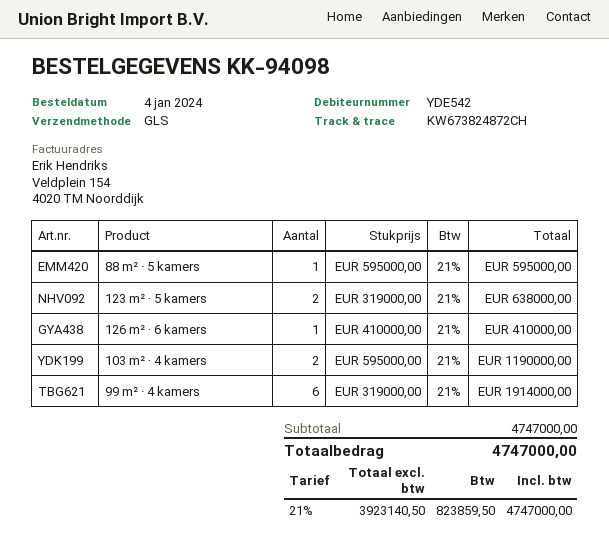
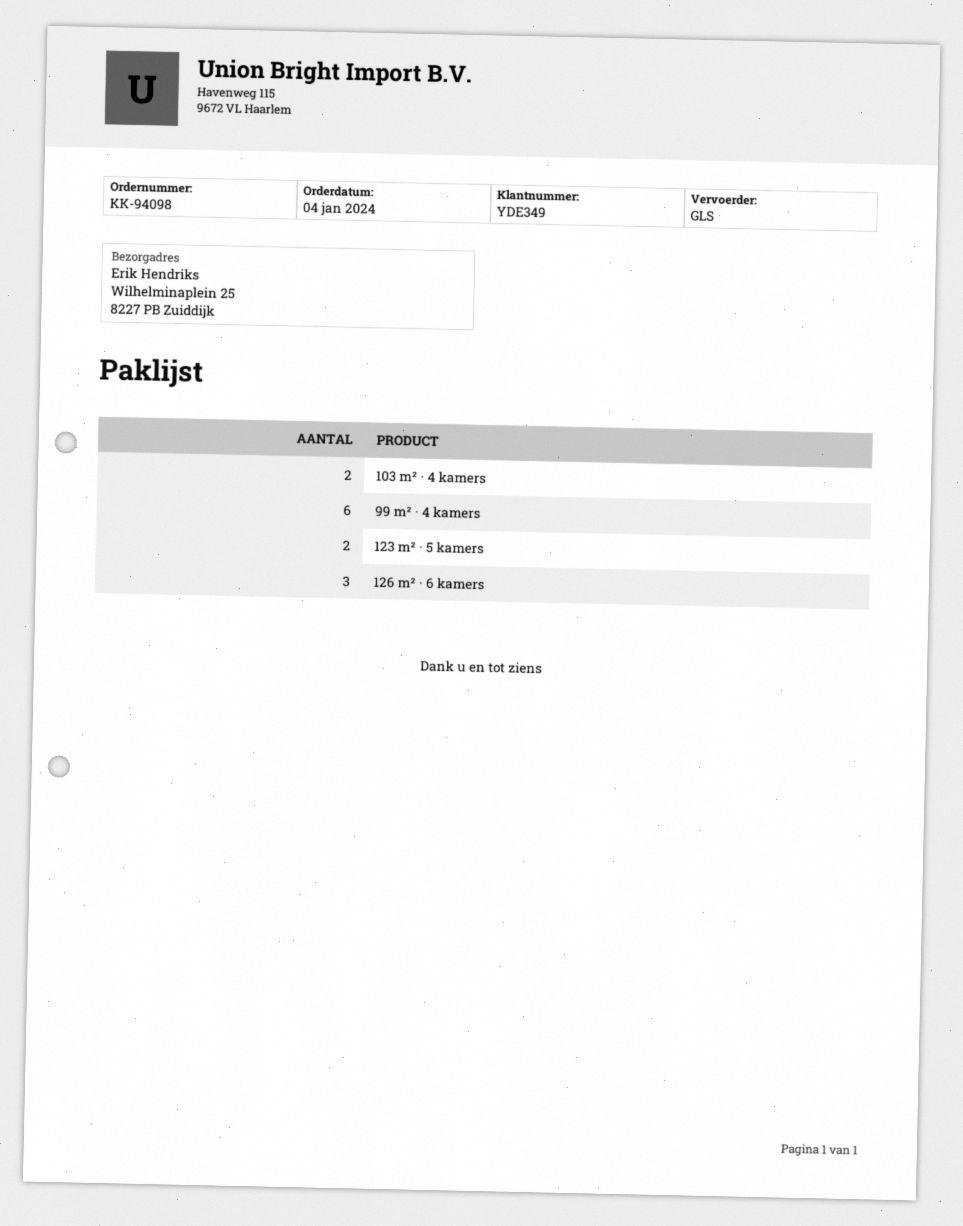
customer number: YDE542 -> YDE349
88 m² · 5 kamers: 1 -> none
126 m² · 6 kamers: 1 -> 3

